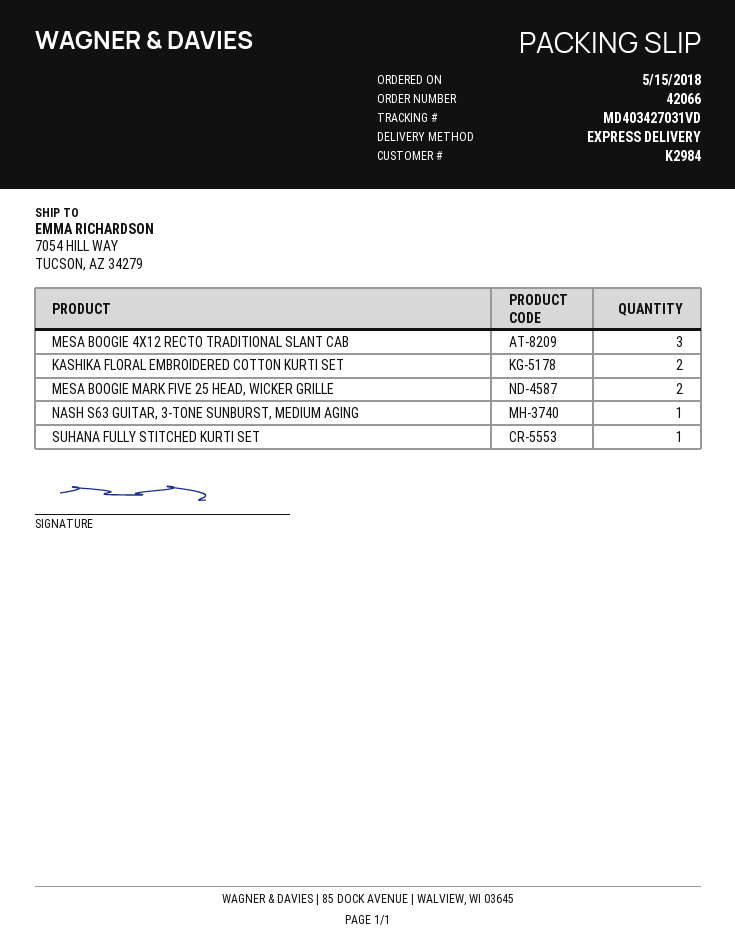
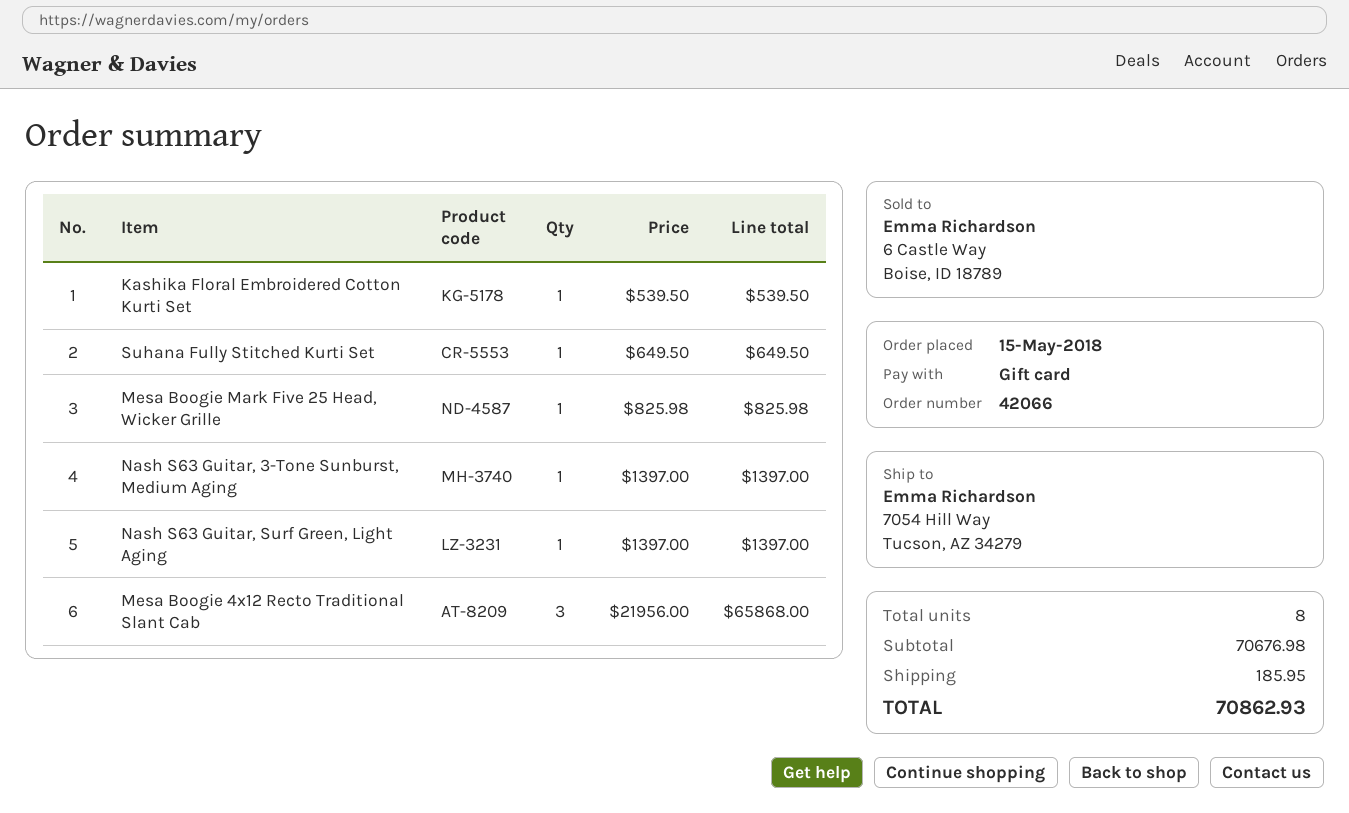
KASHIKA FLORAL EMBROIDERED COTTON KURTI SET: 2 -> 1
MESA BOOGIE MARK FIVE 25 HEAD, WICKER GRILLE: 2 -> 1
Nash S63 Guitar, Surf Green, Light Aging: none -> 1

